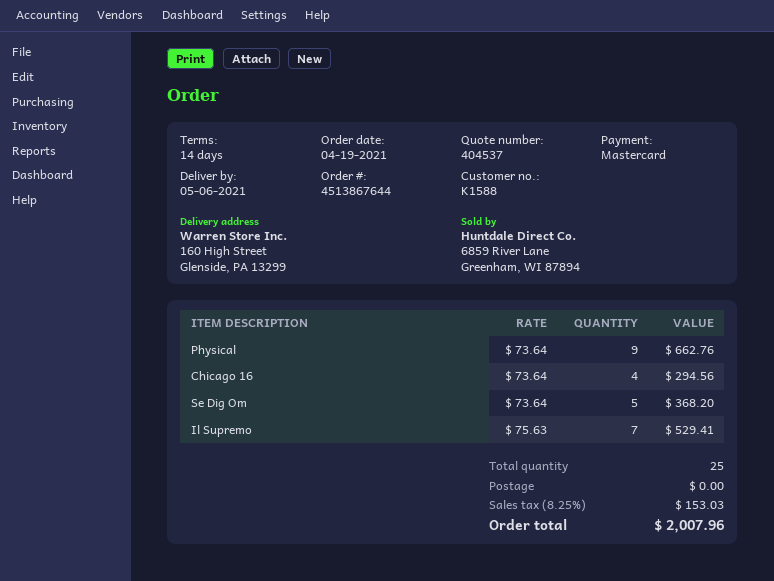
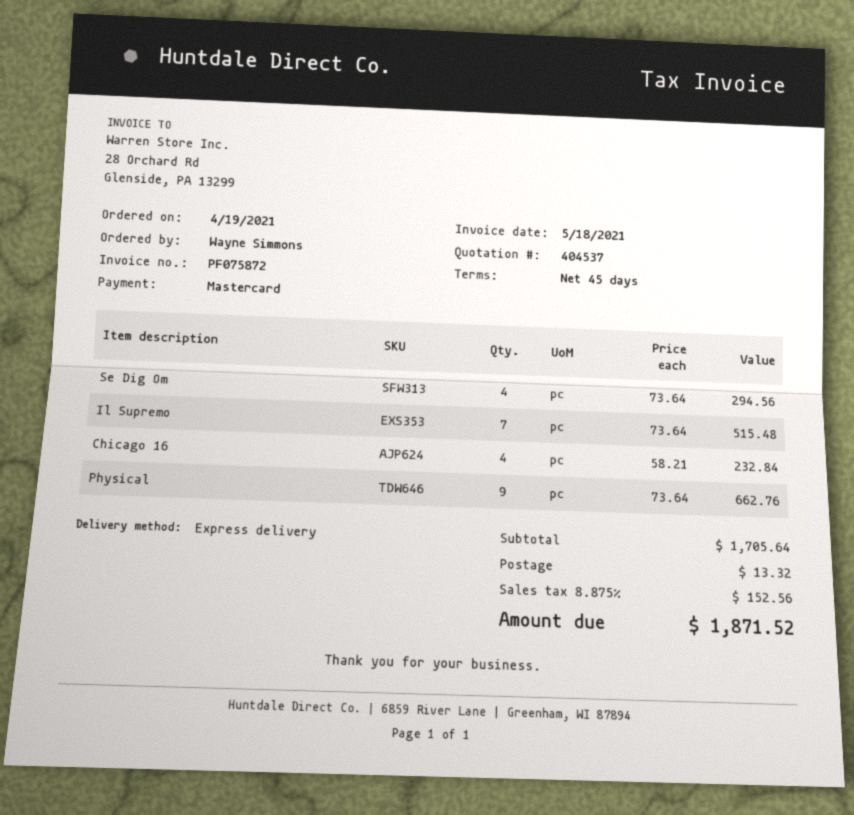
payment terms: 14 days -> 45 days
Chicago 16: 4 x 73.64 = 294.56 -> 4 x 58.21 = 232.84
Se Dig Om: 5 x 73.64 = 368.20 -> 4 x 73.64 = 294.56
Il Supremo: 7 x 75.63 = 529.41 -> 7 x 73.64 = 515.48
shipping: 0.00 -> 13.32
tax: 8.25% = 153.03 -> 8.875% = 152.56
total: 2007.96 -> 1871.52

